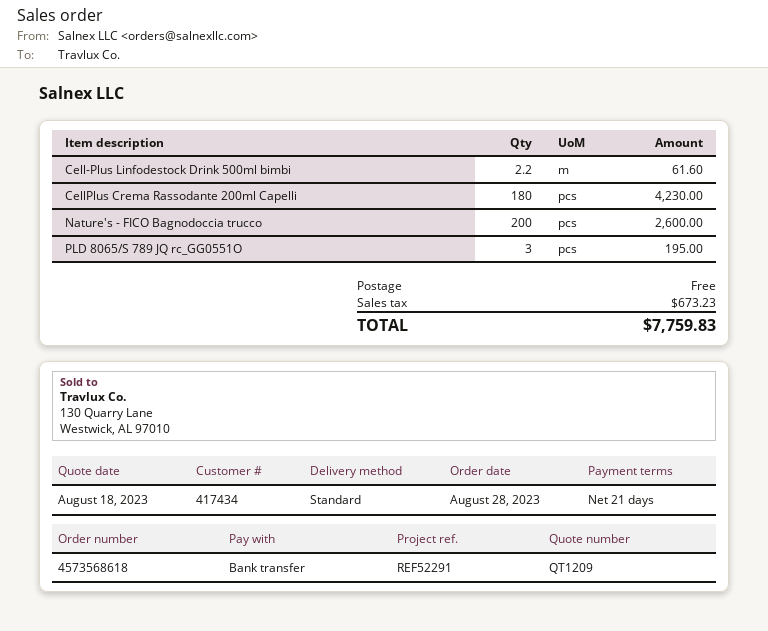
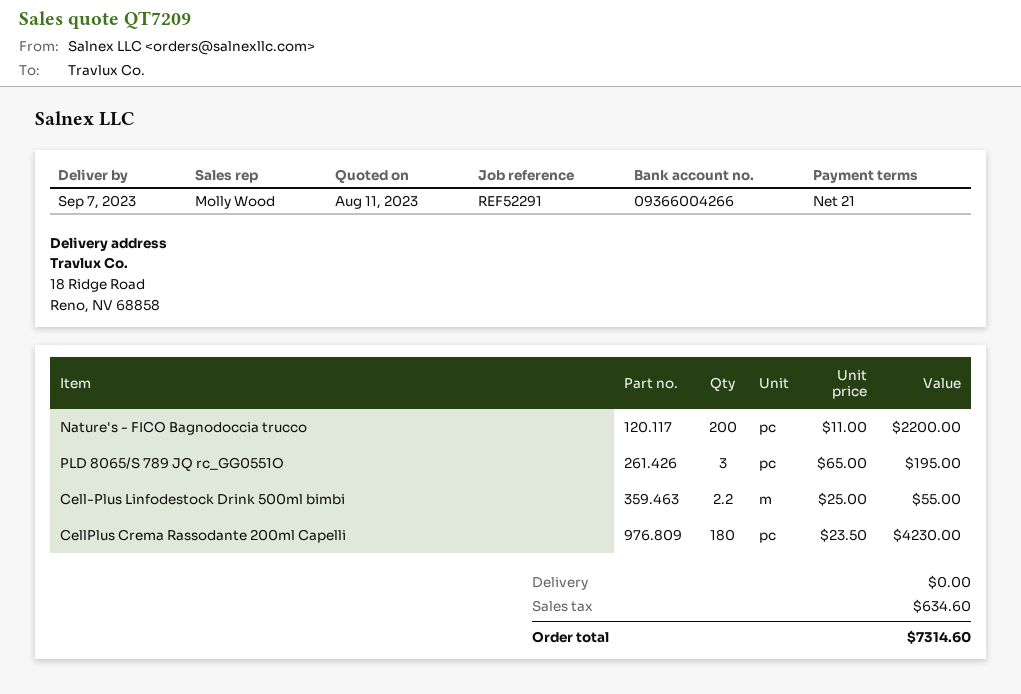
quote number: QT1209 -> QT7209
quote date: 2023-08-18 -> 2023-08-11
Cell-Plus Linfodestock Drink 500ml bimbi: 2.2 for 61.60 -> 2.2 for 55.00
Nature's - FICO Bagnodoccia trucco: 200 for 2600.00 -> 200 for 2200.00
tax: 673.23 -> 634.60
total: 7759.83 -> 7314.60

